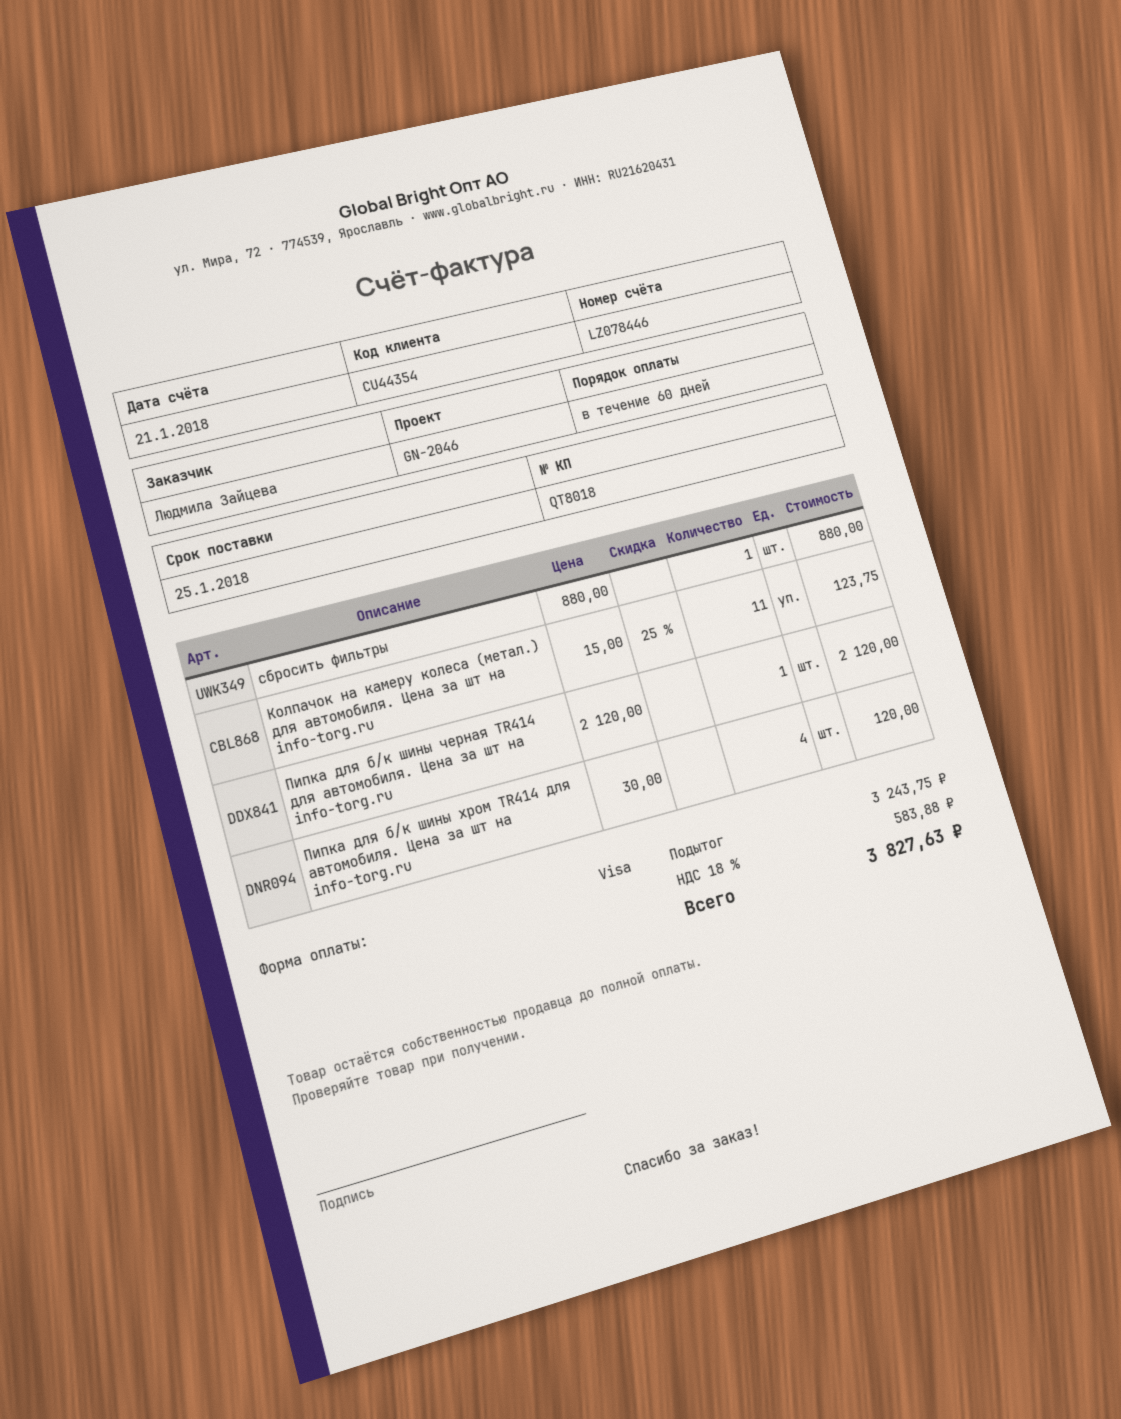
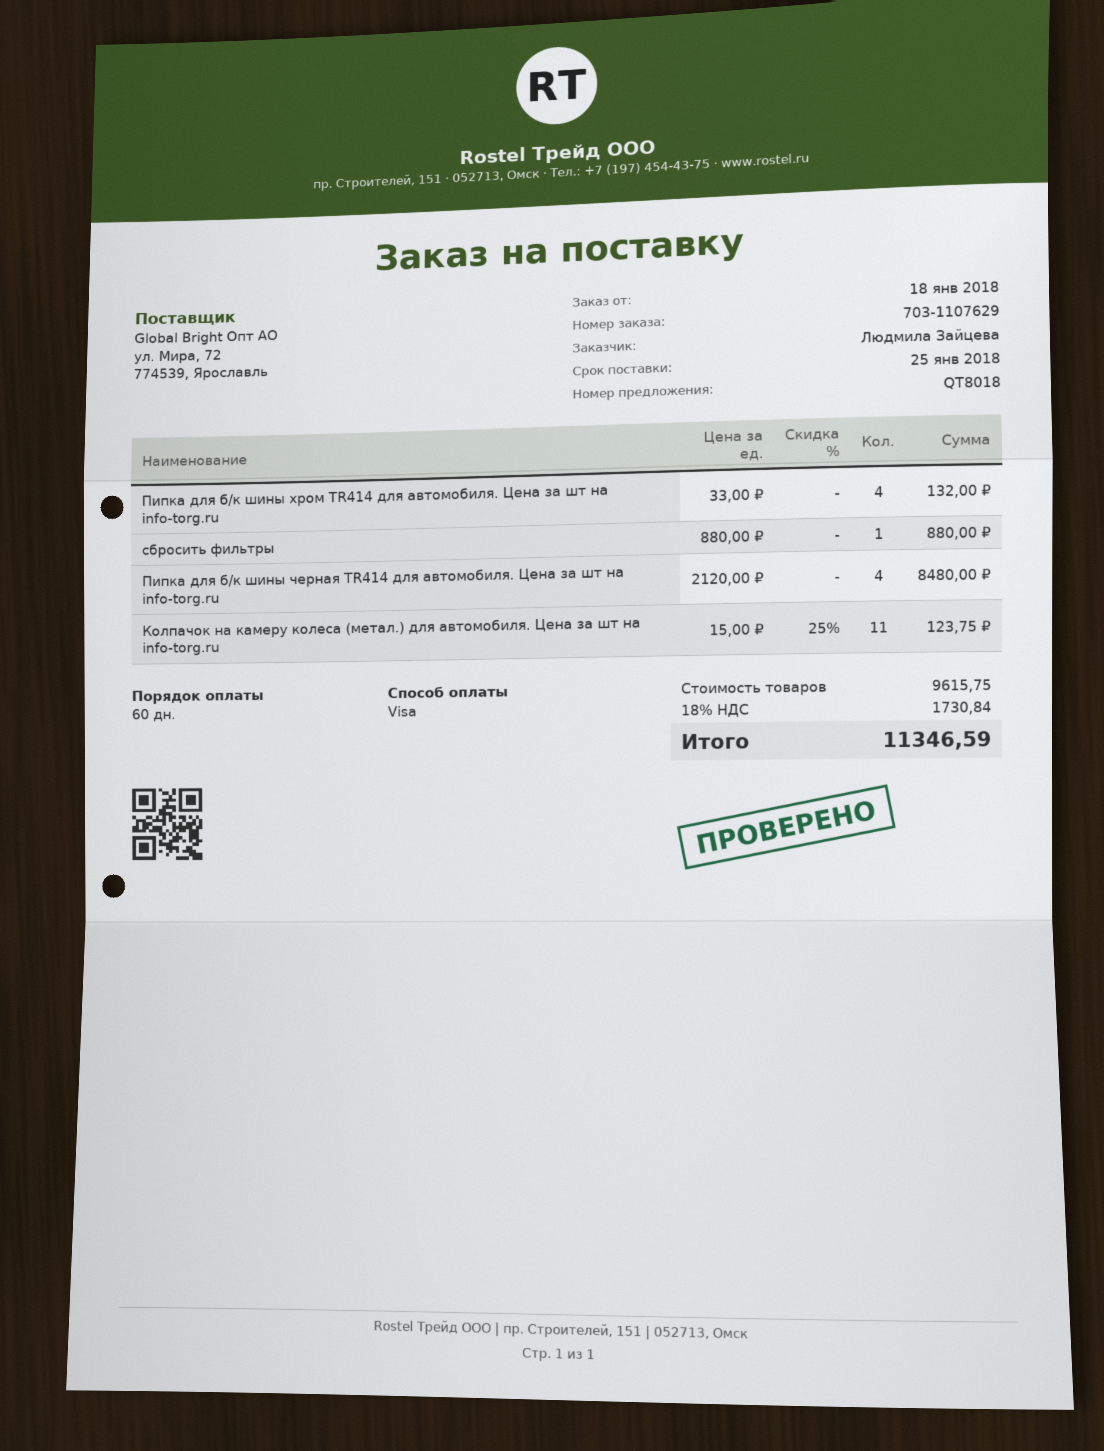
Пипка для б/к шины черная TR414 для автомобиля. Цена за шт на info-torg.ru: 1 x 2120.00 = 2120.00 -> 4 x 2120.00 = 8480.00
Пипка для б/к шины хром TR414 для автомобиля. Цена за шт на info-torg.ru: 4 x 30.00 = 120.00 -> 4 x 33.00 = 132.00
subtotal: 3243.75 -> 9615.75
tax: 18% = 583.88 -> 18% = 1730.84
total: 3827.63 -> 11346.59

